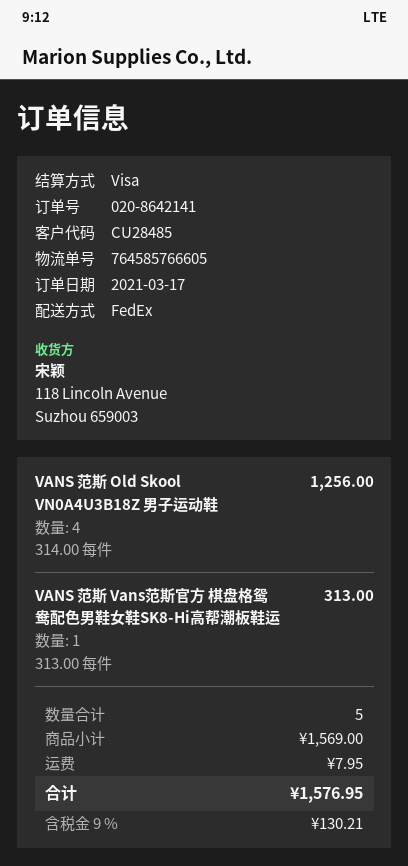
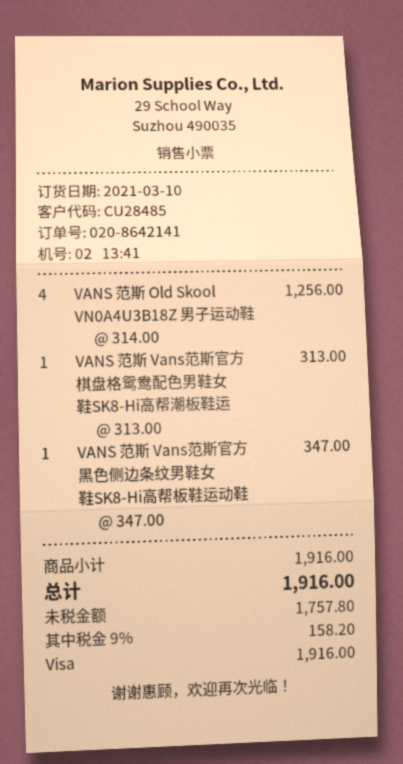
order date: 2021-03-17 -> 2021-03-10
VANS 范斯 Vans范斯官方 黑色侧边条纹男鞋女鞋SK8-Hi高帮板鞋运动鞋: none -> 1 x 347.00 = 347.00
subtotal: 1569.00 -> 1916.00
shipping: 7.95 -> none
tax: 9% = 130.21 -> 9% = 158.20
total: 1576.95 -> 1916.00

